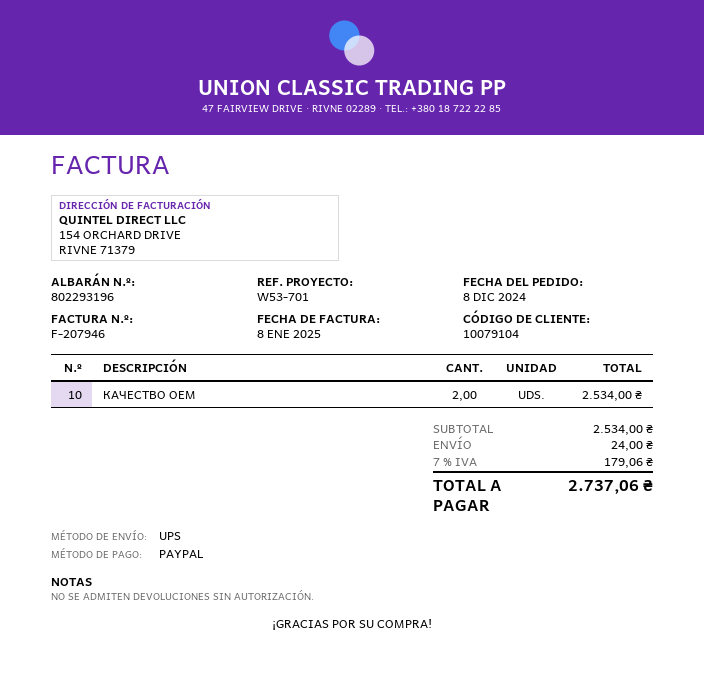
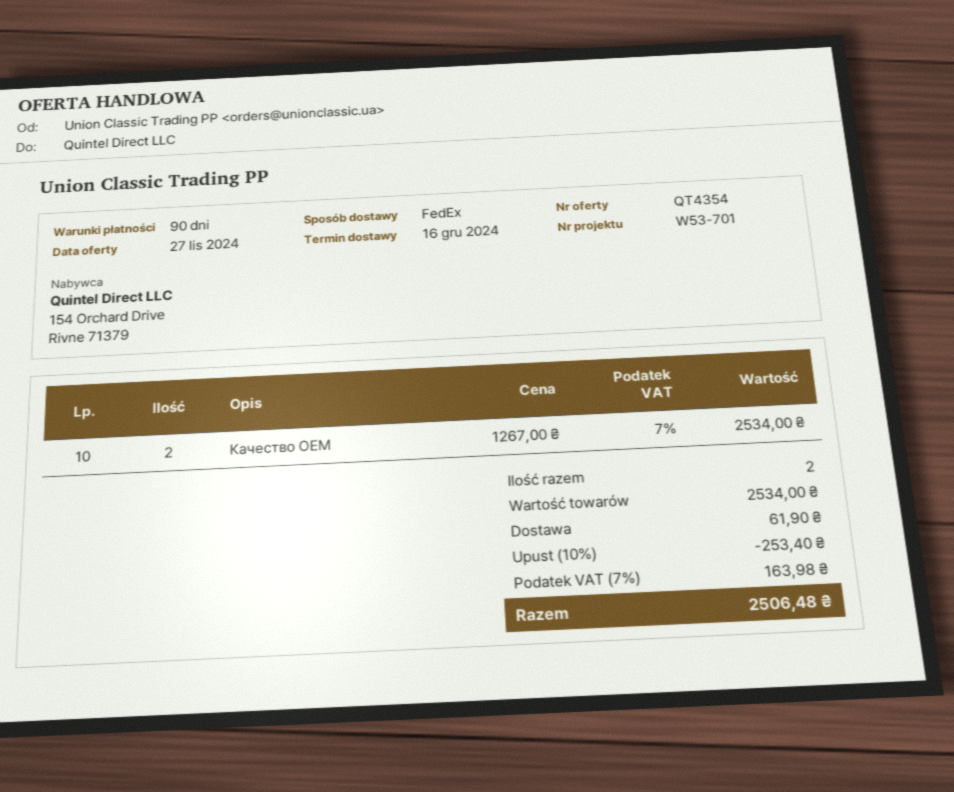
shipping method: UPS -> FedEx
discount: none -> 10% = 253.40
shipping: 24.00 -> 61.90
tax: 7% = 179.06 -> 7% = 163.98
total: 2737.06 -> 2506.48

